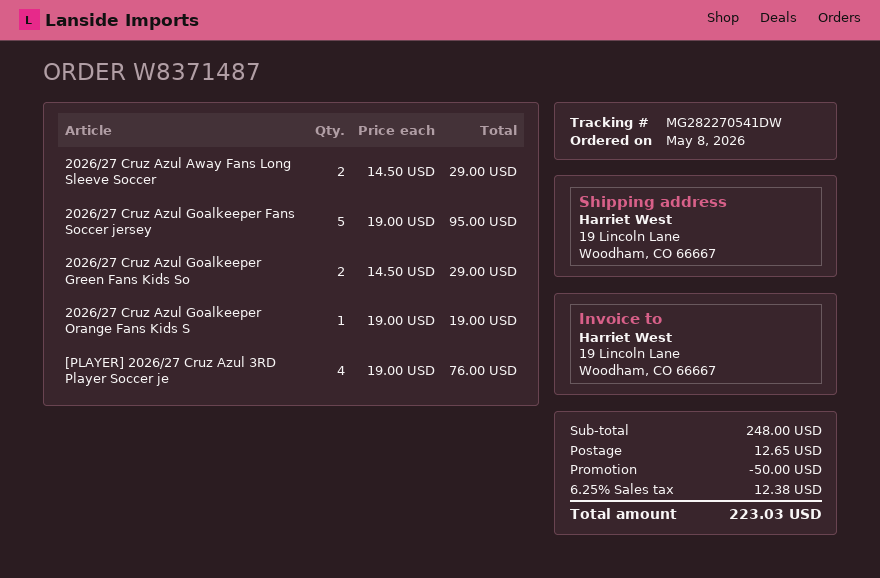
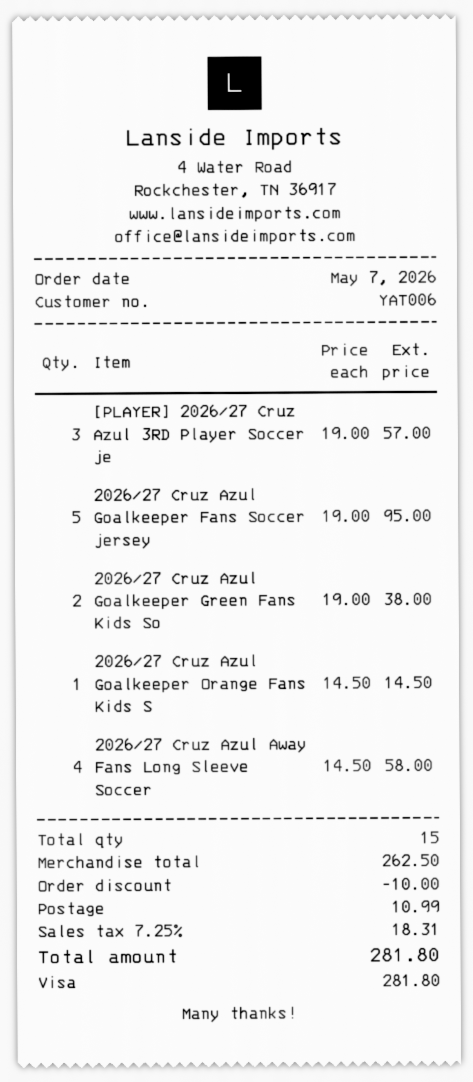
order date: 2026-05-08 -> 2026-05-07
2026/27 Cruz Azul Away Fans Long Sleeve Soccer: 2 x 14.50 = 29.00 -> 4 x 14.50 = 58.00
2026/27 Cruz Azul Goalkeeper Green Fans Kids So: 2 x 14.50 = 29.00 -> 2 x 19.00 = 38.00
2026/27 Cruz Azul Goalkeeper Orange Fans Kids S: 1 x 19.00 = 19.00 -> 1 x 14.50 = 14.50
[PLAYER] 2026/27 Cruz Azul 3RD Player Soccer je: 4 x 19.00 = 76.00 -> 3 x 19.00 = 57.00
subtotal: 248.00 -> 262.50
discount: 50.00 -> 10.00
shipping: 12.65 -> 10.99
tax: 6.25% = 12.38 -> 7.25% = 18.31
total: 223.03 -> 281.80

